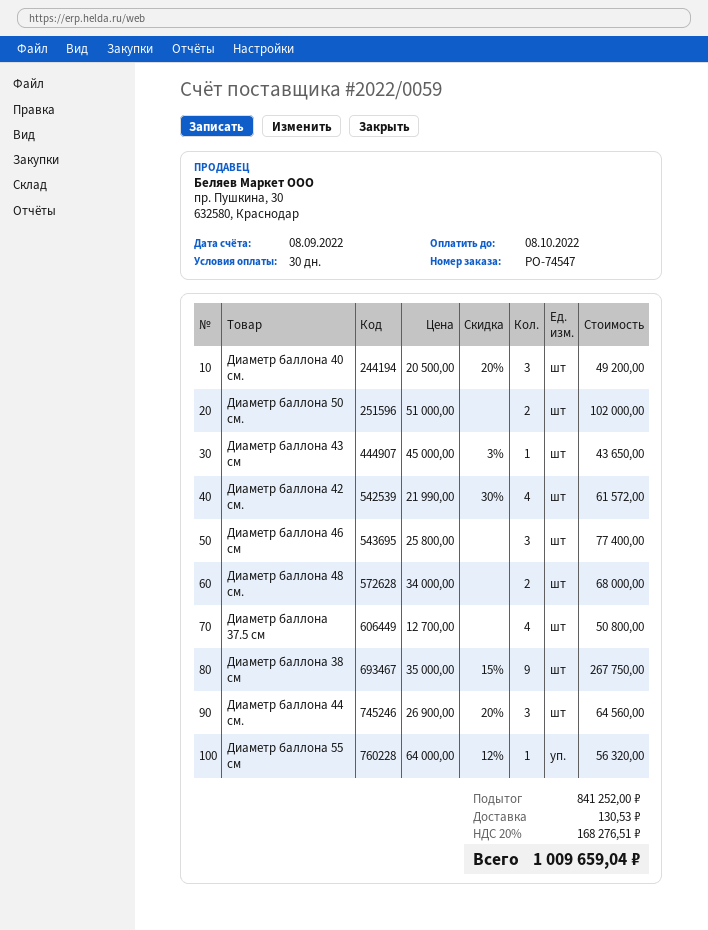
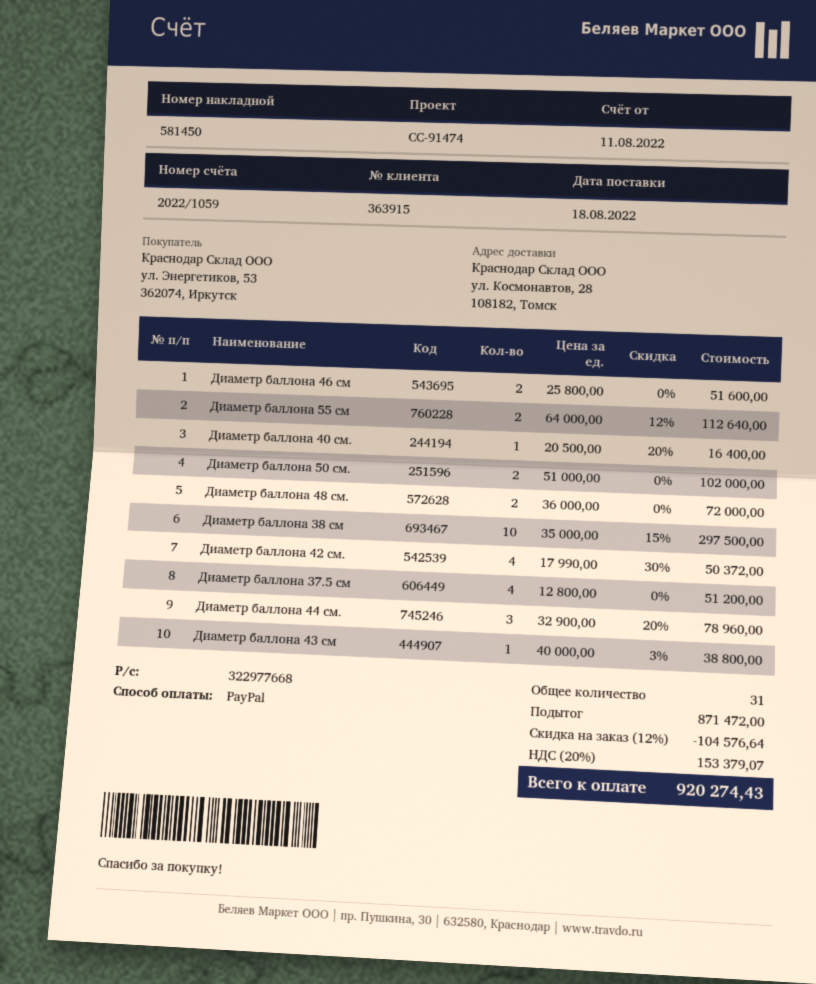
invoice number: 2022/0059 -> 2022/1059
invoice date: 2022-09-08 -> 2022-08-11
Диаметр баллона 40 см.: 3 x 20500.00 - 20% = 49200.00 -> 1 x 20500.00 - 20% = 16400.00
Диаметр баллона 43 см: 1 x 45000.00 - 3% = 43650.00 -> 1 x 40000.00 - 3% = 38800.00
Диаметр баллона 42 см.: 4 x 21990.00 - 30% = 61572.00 -> 4 x 17990.00 - 30% = 50372.00
Диаметр баллона 46 см: 3 x 25800.00 = 77400.00 -> 2 x 25800.00 = 51600.00
Диаметр баллона 48 см.: 2 x 34000.00 = 68000.00 -> 2 x 36000.00 = 72000.00
Диаметр баллона 37.5 см: 4 x 12700.00 = 50800.00 -> 4 x 12800.00 = 51200.00
Диаметр баллона 38 см: 9 x 35000.00 - 15% = 267750.00 -> 10 x 35000.00 - 15% = 297500.00
Диаметр баллона 44 см.: 3 x 26900.00 - 20% = 64560.00 -> 3 x 32900.00 - 20% = 78960.00
Диаметр баллона 55 см: 1 x 64000.00 - 12% = 56320.00 -> 2 x 64000.00 - 12% = 112640.00
subtotal: 841252.00 -> 871472.00
discount: none -> 12% = 104576.64
shipping: 130.53 -> none
tax: 20% = 168276.51 -> 20% = 153379.07
total: 1009659.04 -> 920274.43

